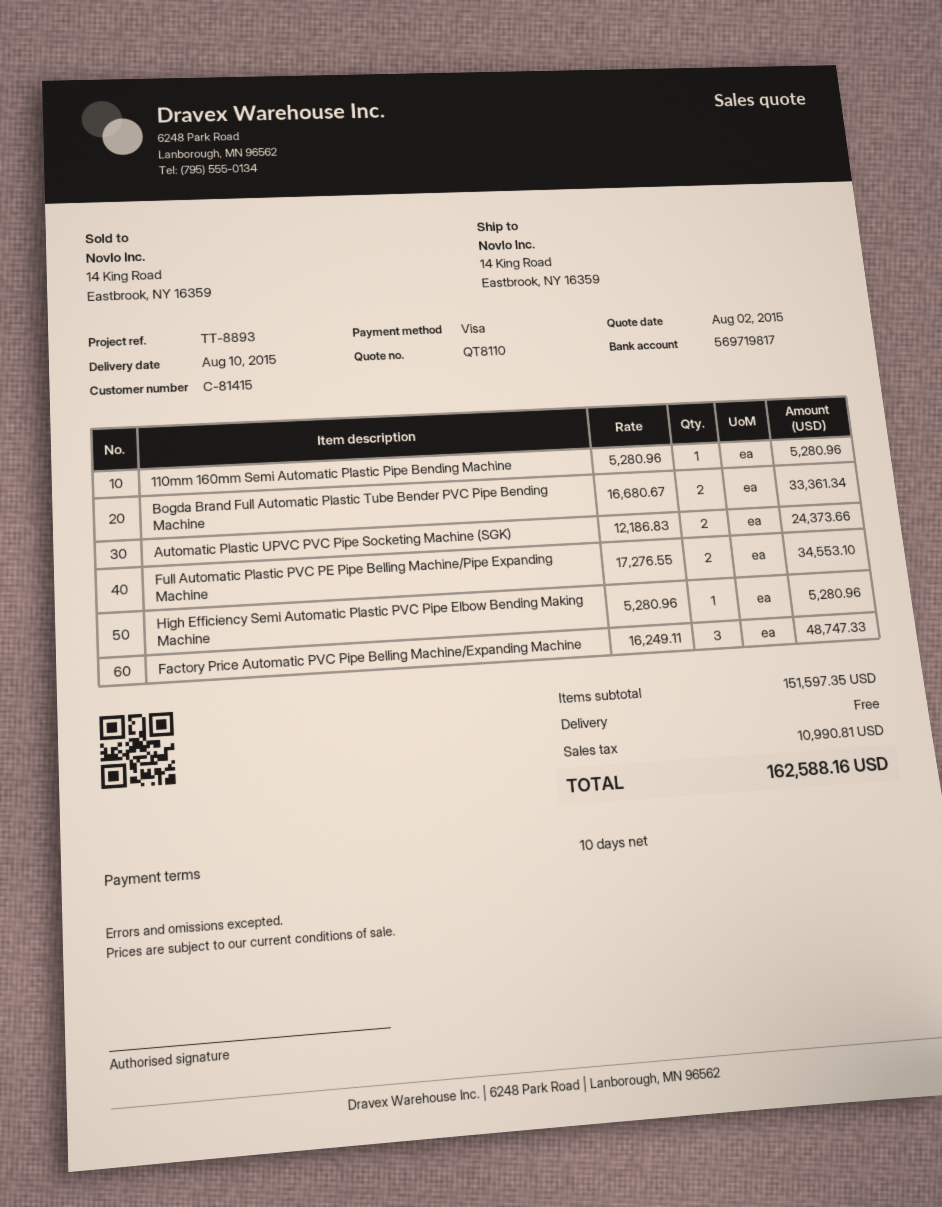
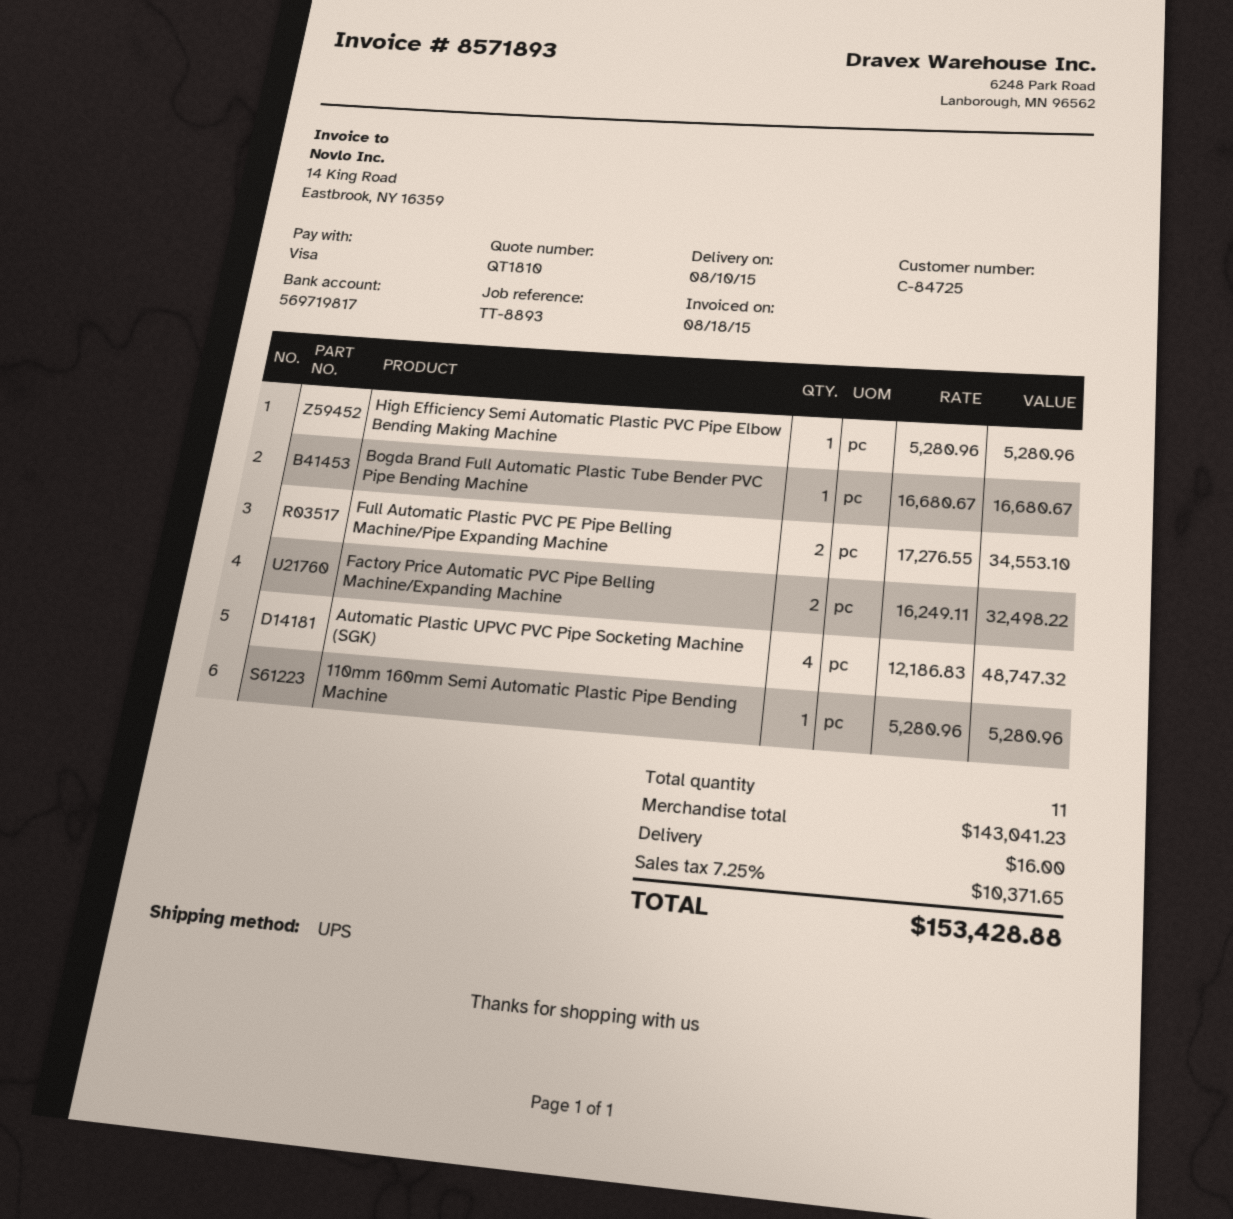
quote number: QT8110 -> QT1810
customer number: C-81415 -> C-84725
Bogda Brand Full Automatic Plastic Tube Bender PVC Pipe Bending Machine: 2 x 16680.67 = 33361.34 -> 1 x 16680.67 = 16680.67
Automatic Plastic UPVC PVC Pipe Socketing Machine (SGK): 2 x 12186.83 = 24373.66 -> 4 x 12186.83 = 48747.32
Factory Price Automatic PVC Pipe Belling Machine/Expanding Machine: 3 x 16249.11 = 48747.33 -> 2 x 16249.11 = 32498.22
subtotal: 151597.35 -> 143041.23
shipping: 0.00 -> 16.00
tax: 10990.81 -> 10371.65
total: 162588.16 -> 153428.88

